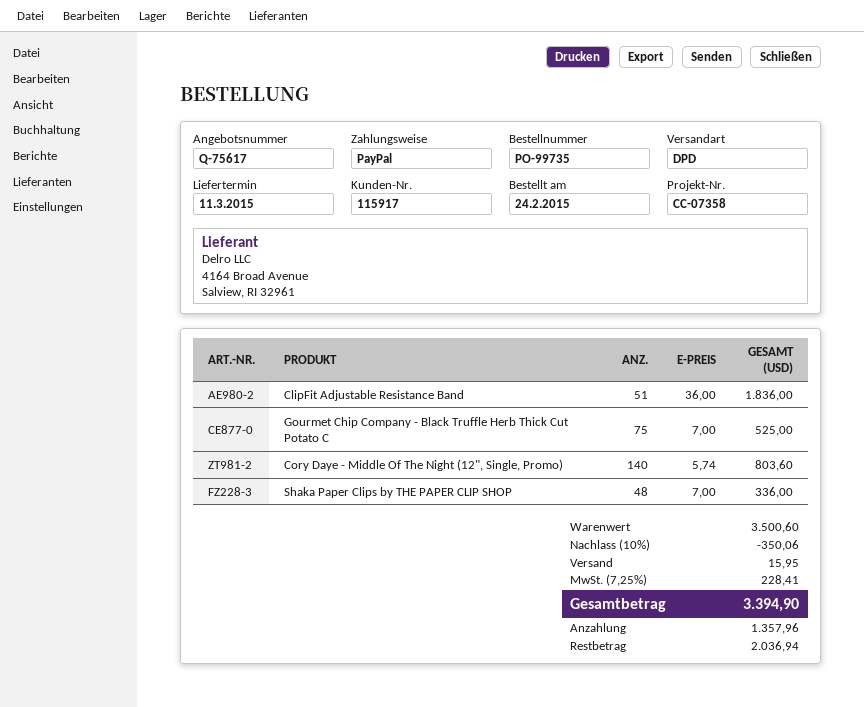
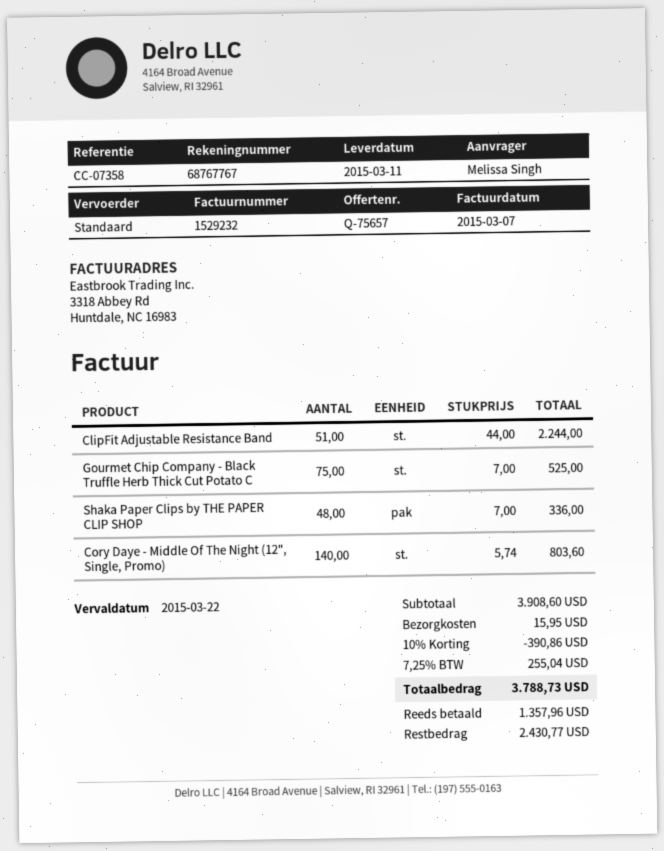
quote number: Q-75617 -> Q-75657
shipping method: DPD -> standard
ClipFit Adjustable Resistance Band: 51 x 36.00 = 1836.00 -> 51 x 44.00 = 2244.00
subtotal: 3500.60 -> 3908.60
discount: 10% = 350.06 -> 10% = 390.86
tax: 7.25% = 228.41 -> 7.25% = 255.04
total: 3394.90 -> 3788.73
balance: 2036.94 -> 2430.77

